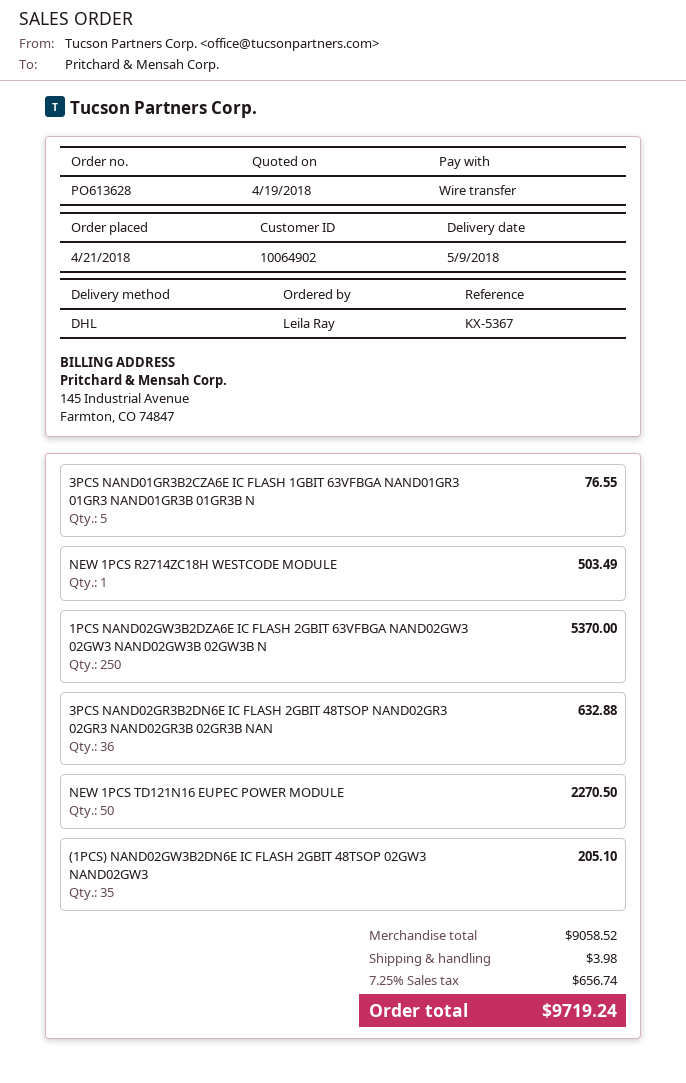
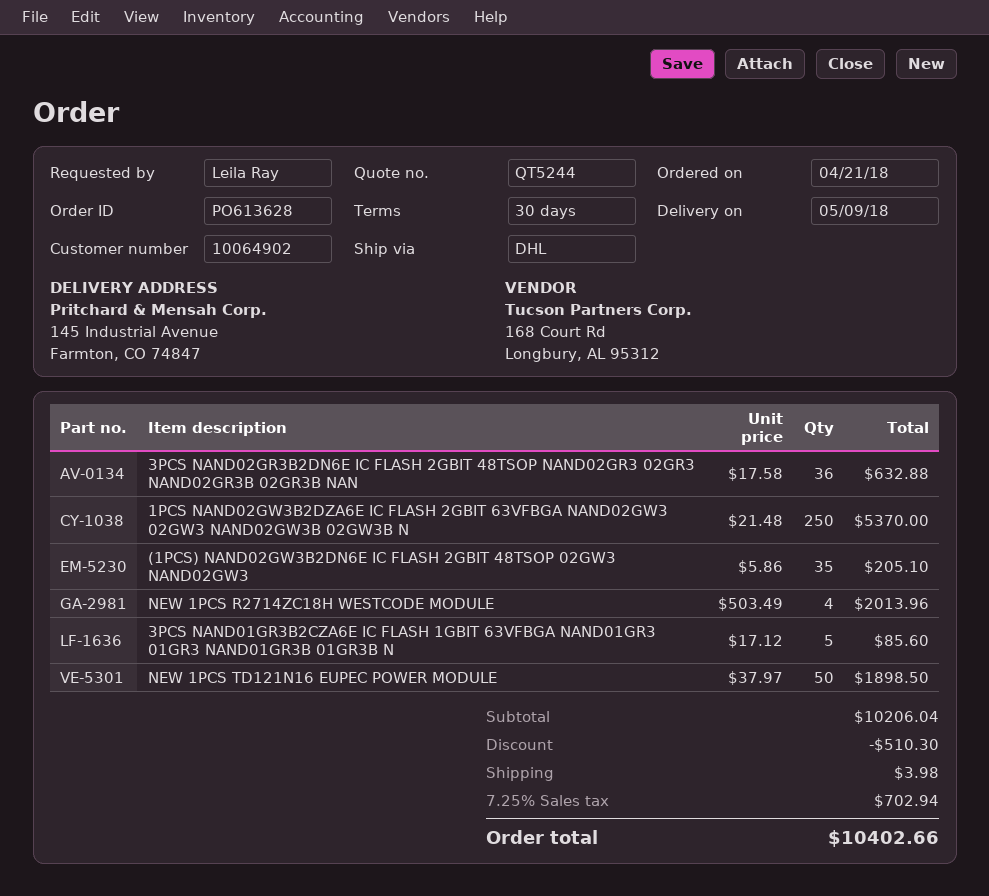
3PCS NAND01GR3B2CZA6E IC FLASH 1GBIT 63VFBGA NAND01GR3 01GR3 NAND01GR3B 01GR3B N: 5 for 76.55 -> 5 for 85.60
NEW 1PCS R2714ZC18H WESTCODE MODULE: 1 for 503.49 -> 4 for 2013.96
NEW 1PCS TD121N16 EUPEC POWER MODULE: 50 for 2270.50 -> 50 for 1898.50
subtotal: 9058.52 -> 10206.04
discount: none -> 510.30
tax: 7.25% = 656.74 -> 7.25% = 702.94
total: 9719.24 -> 10402.66

